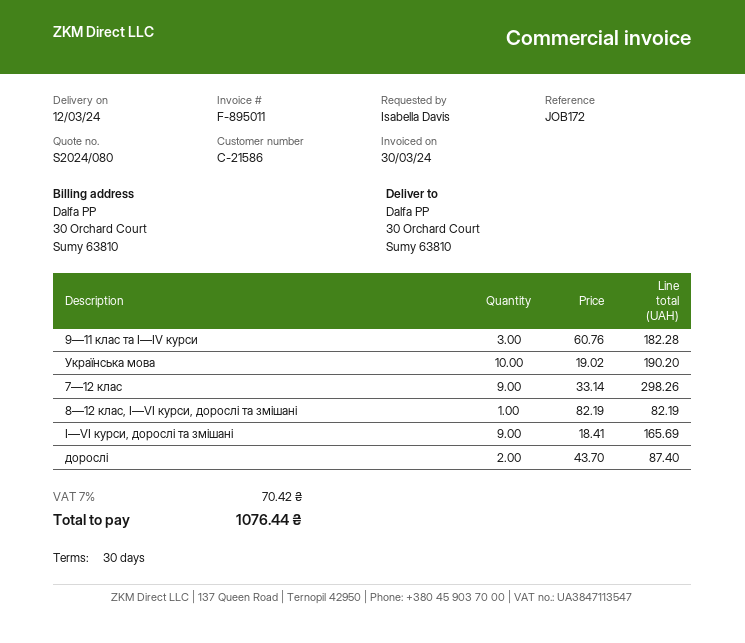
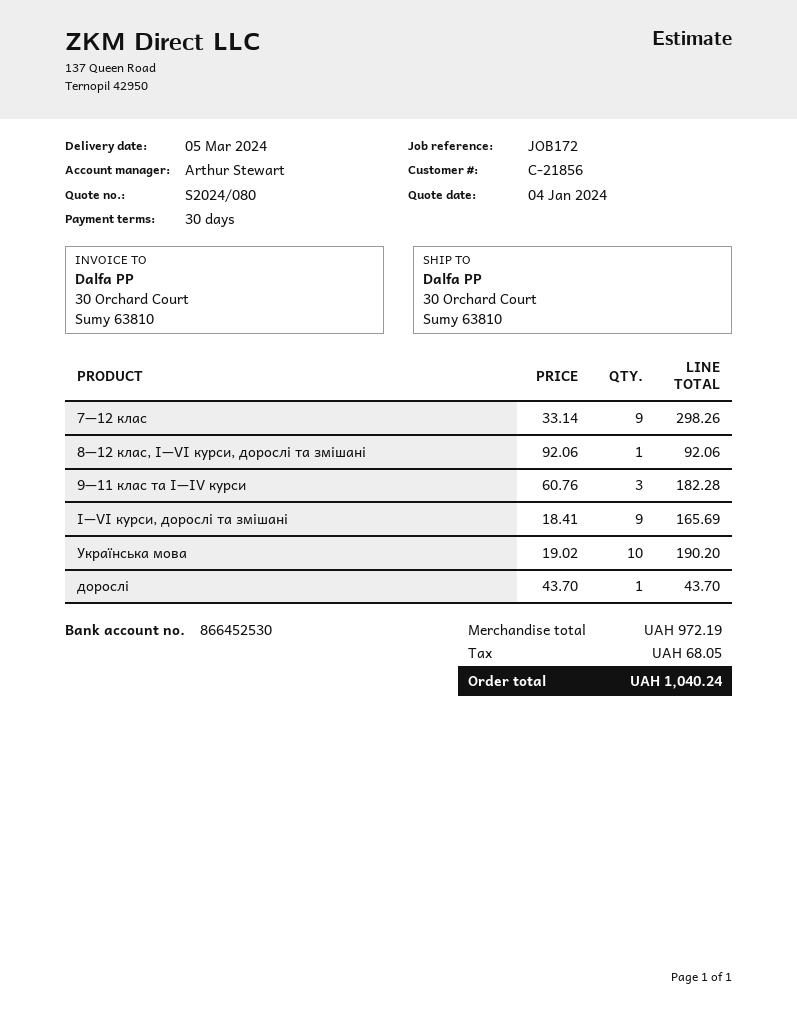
delivery date: 2024-03-12 -> 2024-03-05
customer number: C-21586 -> C-21856
8—12 клас, I—VI курси, дорослі та змішані: 1 x 82.19 = 82.19 -> 1 x 92.06 = 92.06
дорослі: 2 x 43.70 = 87.40 -> 1 x 43.70 = 43.70
tax: 70.42 -> 68.05
total: 1076.44 -> 1040.24

